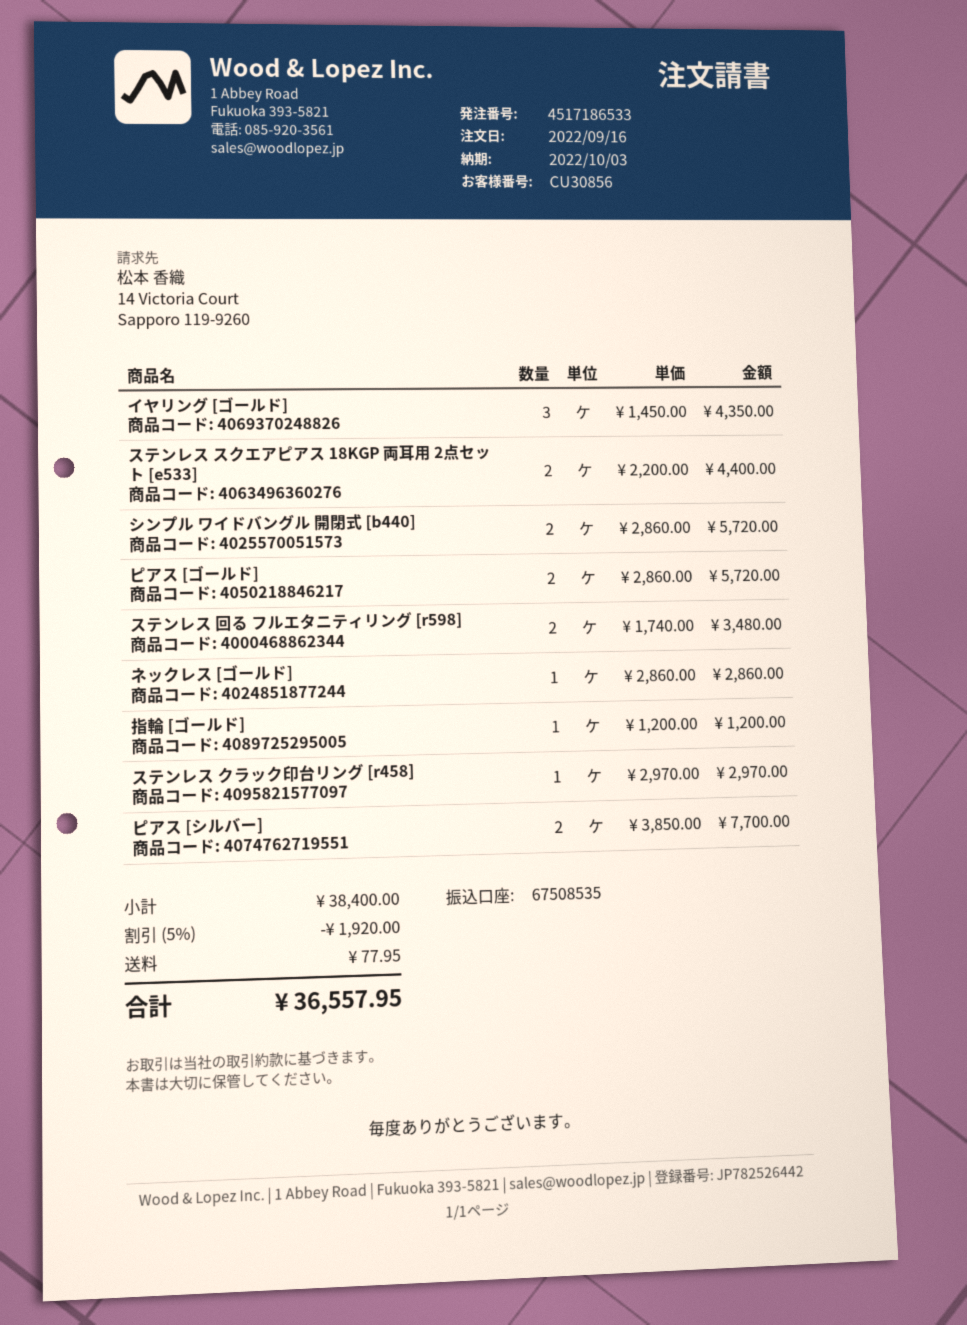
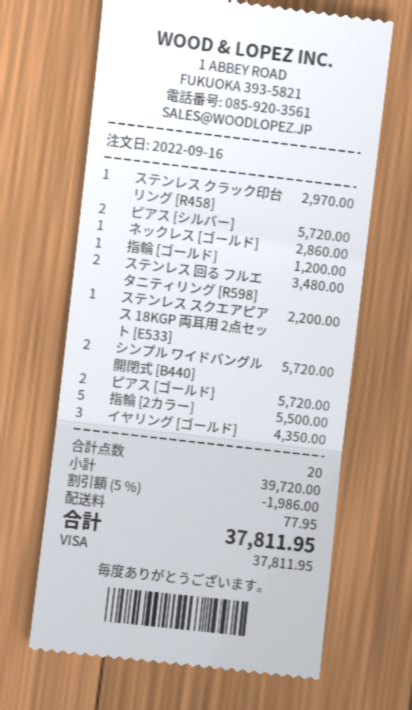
ステンレス スクエアピアス 18KGP 両耳用 2点セット [e533]: 2 for 4400.00 -> 1 for 2200.00
ピアス [シルバー]: 2 for 7700.00 -> 2 for 5720.00
指輪 [2カラー]: none -> 5 for 5500.00
subtotal: 38400.00 -> 39720.00
discount: 5% = 1920.00 -> 5% = 1986.00
total: 36557.95 -> 37811.95

